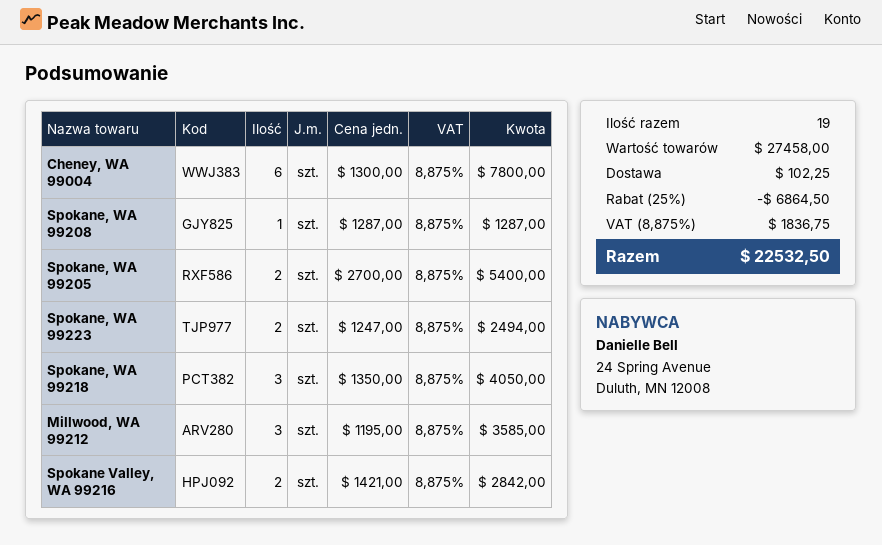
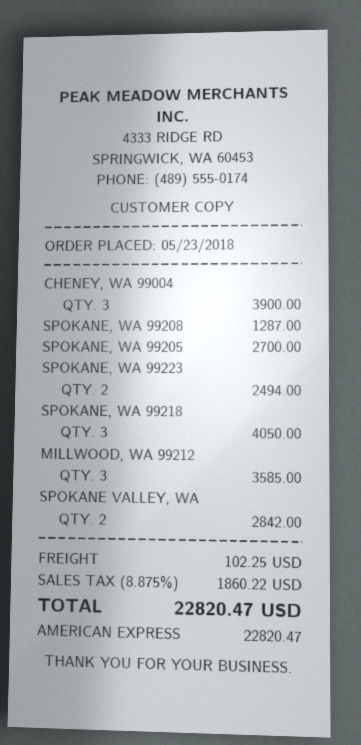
Cheney, WA 99004: 6 for 7800.00 -> 3 for 3900.00
Spokane, WA 99205: 2 for 5400.00 -> 1 for 2700.00
discount: 25% = 6864.50 -> none
tax: 8.875% = 1836.75 -> 8.875% = 1860.22
total: 22532.50 -> 22820.47

